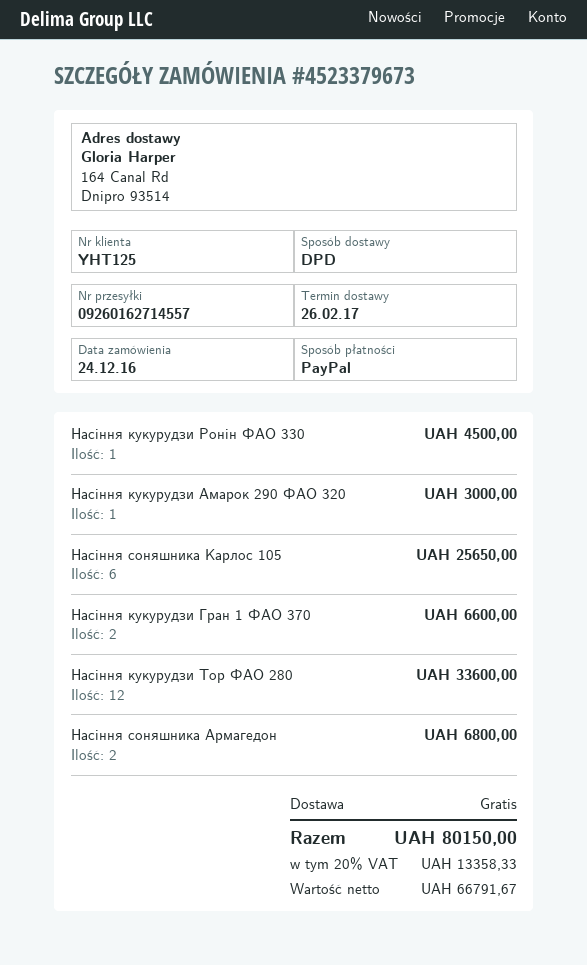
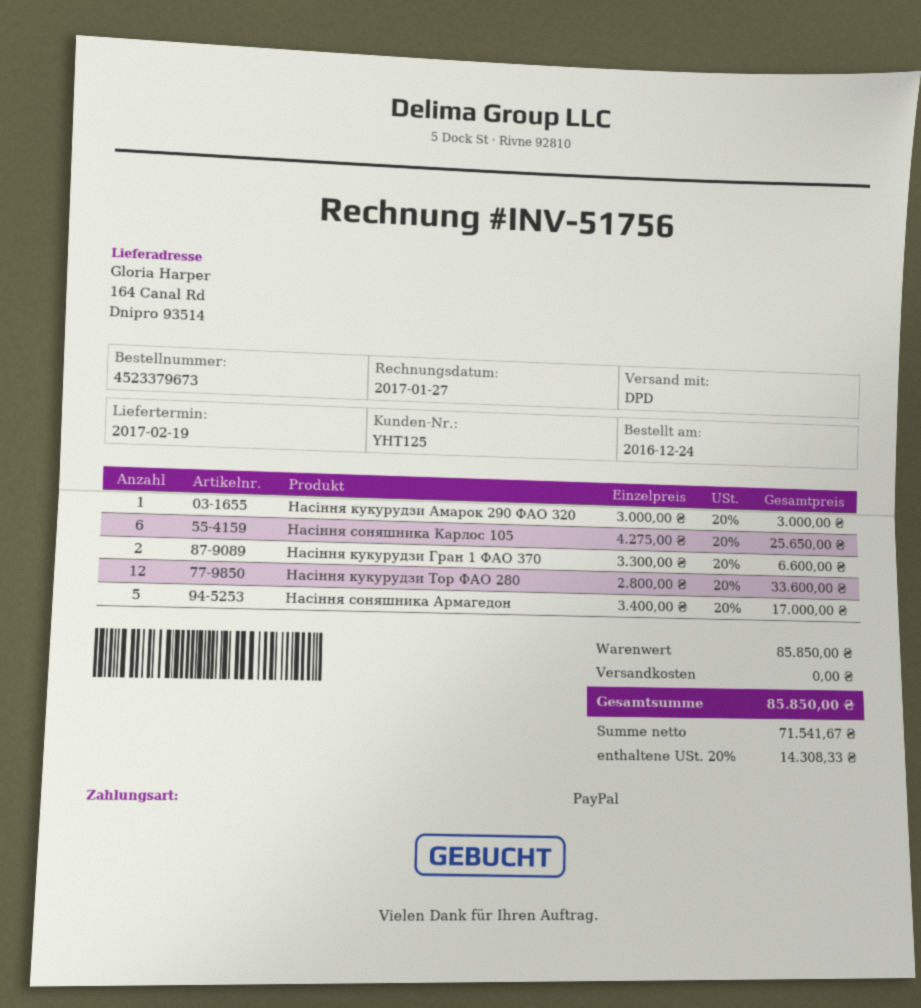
delivery date: 2017-02-26 -> 2017-02-19
Насіння кукурудзи Ронін ФАО 330: 1 for 4500.00 -> none
Насіння соняшника Армагедон: 2 for 6800.00 -> 5 for 17000.00
net: 66791.67 -> 71541.67
tax: 20% = 13358.33 -> 20% = 14308.33
total: 80150.00 -> 85850.00

